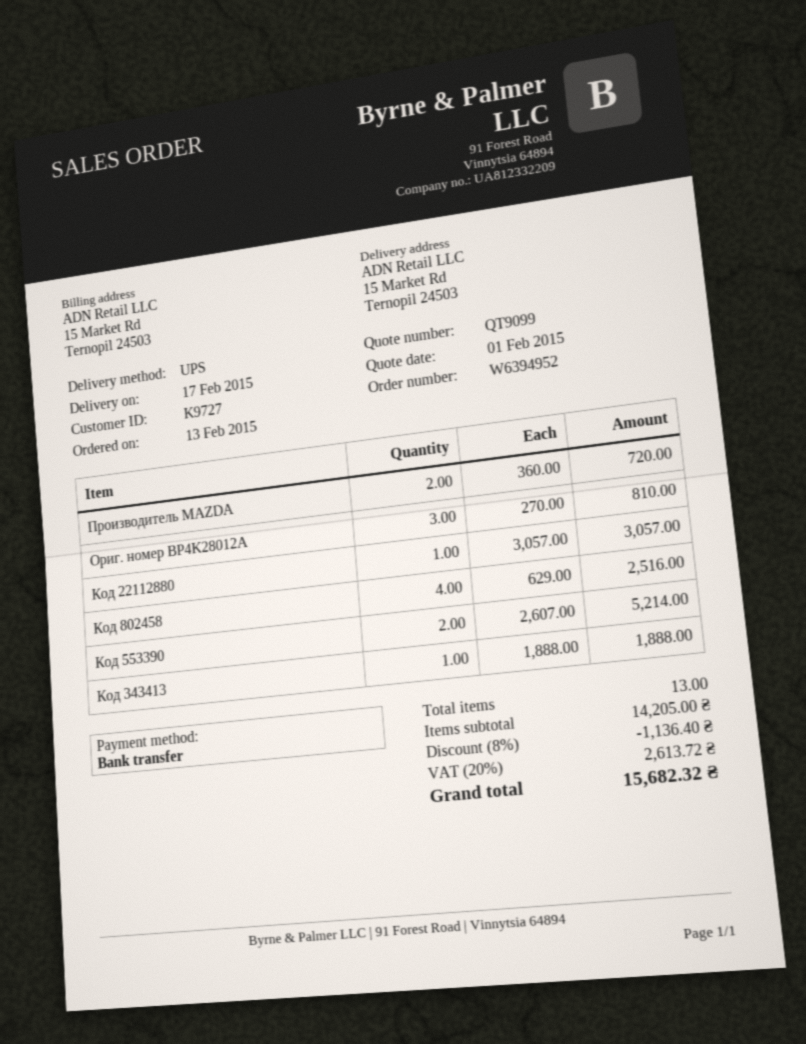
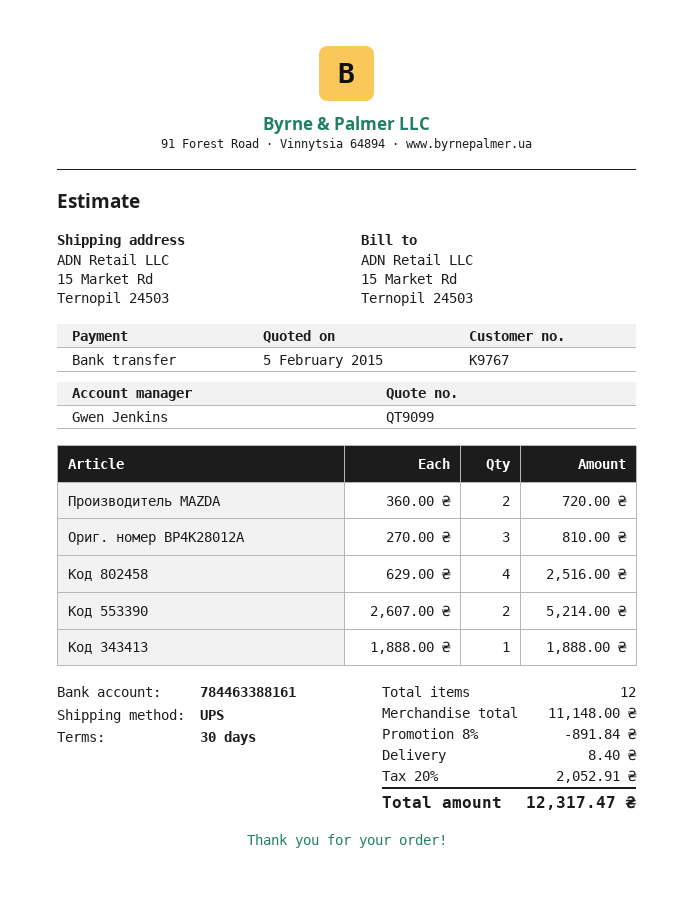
quote date: 2015-02-01 -> 2015-02-05
customer number: K9727 -> K9767
Код 22112880: 1 x 3057.00 = 3057.00 -> none
total quantity: 13 -> 12
subtotal: 14205.00 -> 11148.00
discount: 8% = 1136.40 -> 8% = 891.84
shipping: none -> 8.40
tax: 20% = 2613.72 -> 20% = 2052.91
total: 15682.32 -> 12317.47

